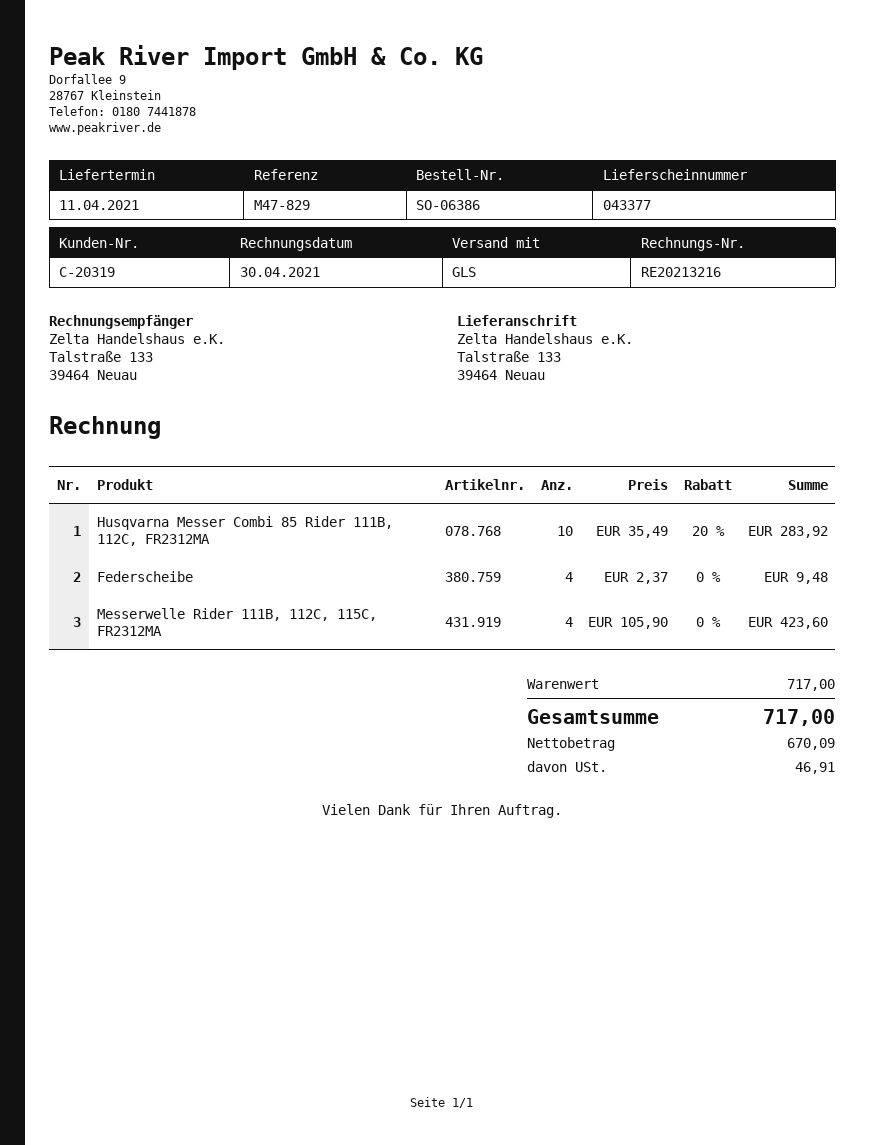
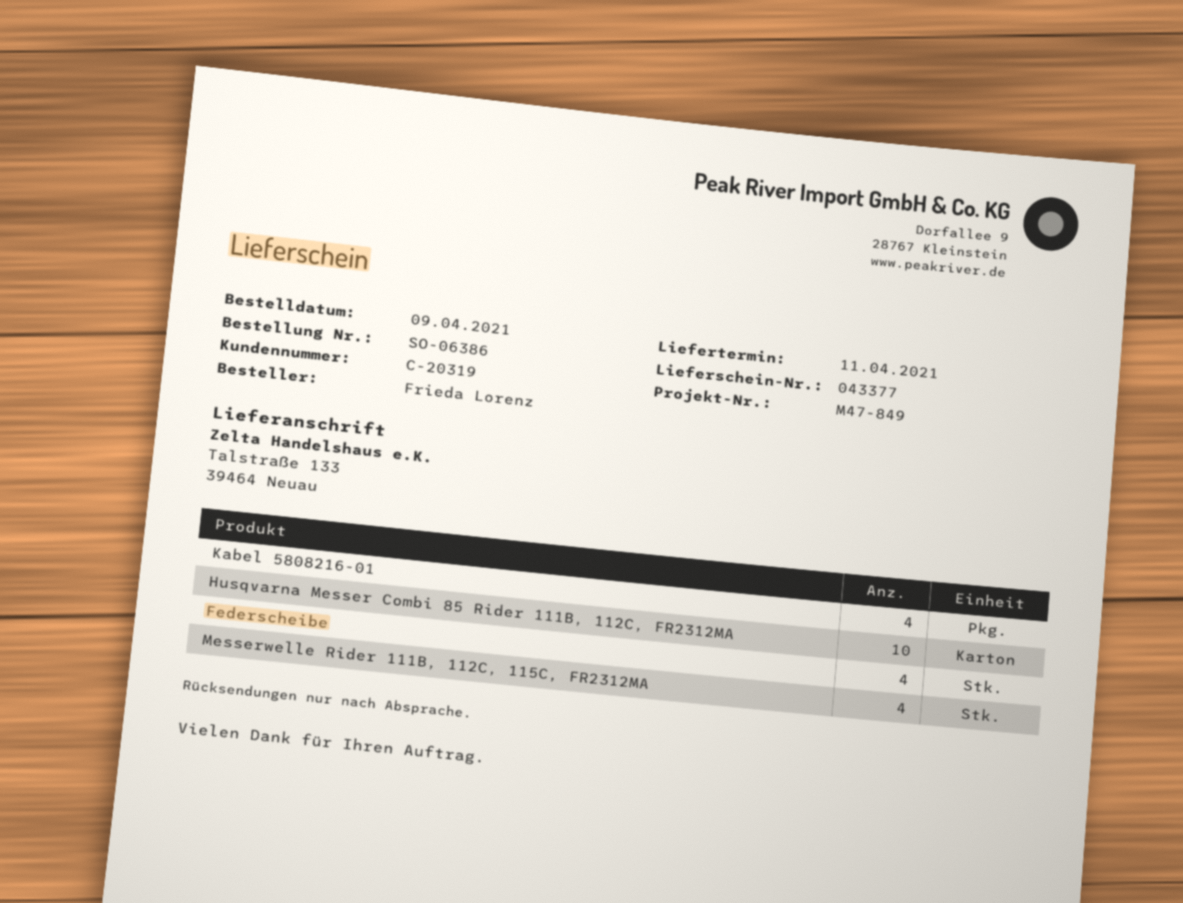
reference: M47-829 -> M47-849
Kabel 5808216-01: none -> 4

